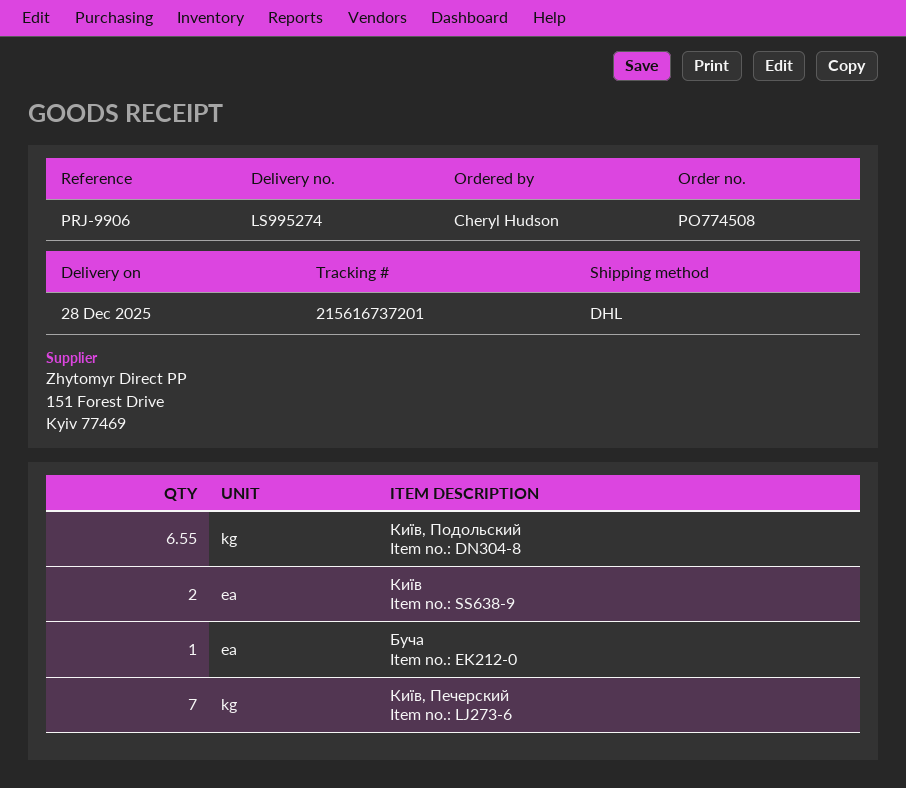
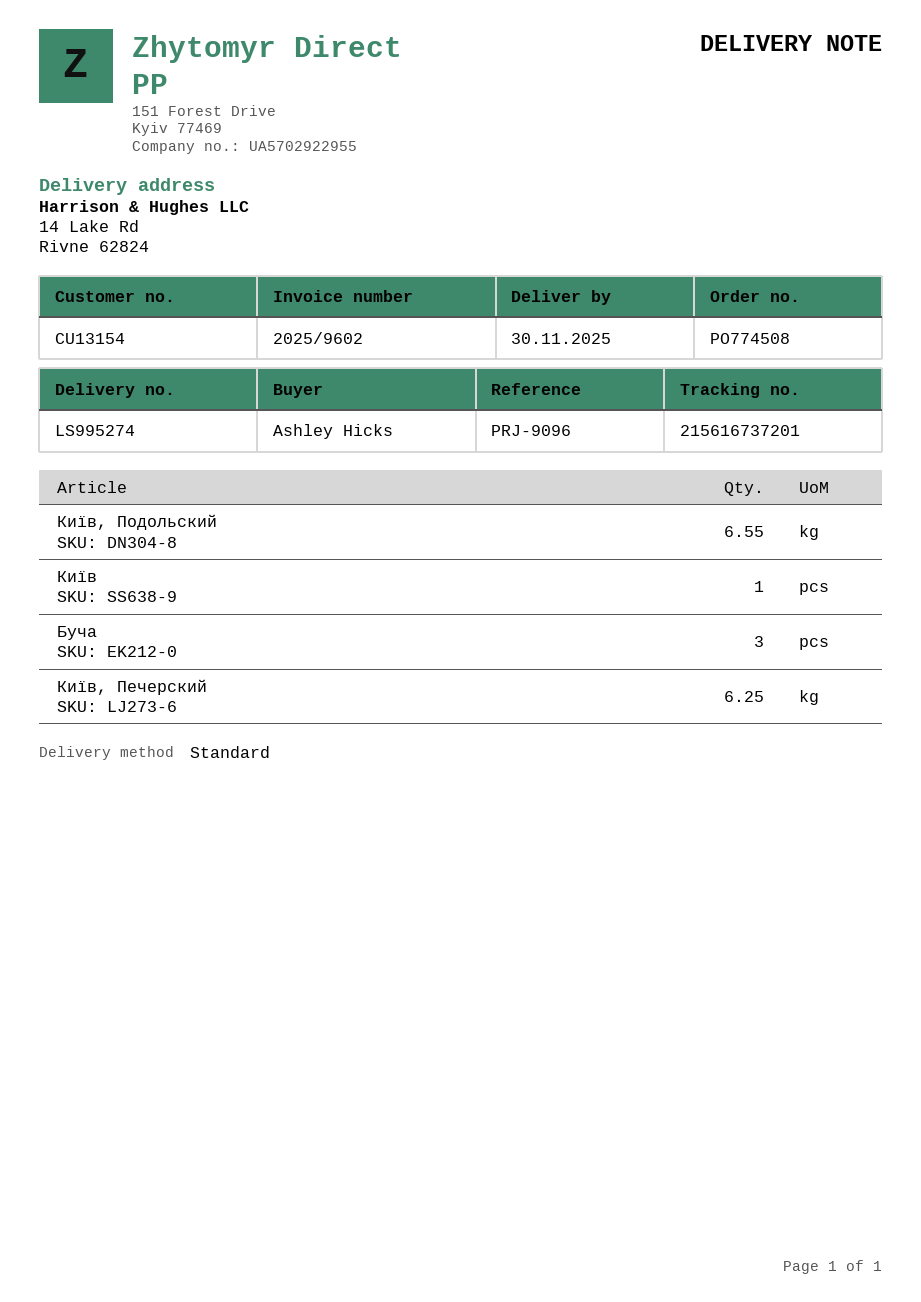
delivery date: 2025-12-28 -> 2025-11-30
reference: PRJ-9906 -> PRJ-9096
ordered by: Cheryl Hudson -> Ashley Hicks
shipping method: DHL -> standard
Київ: 2 -> 1
Буча: 1 -> 3
Київ, Печерский: 7 -> 6.25

